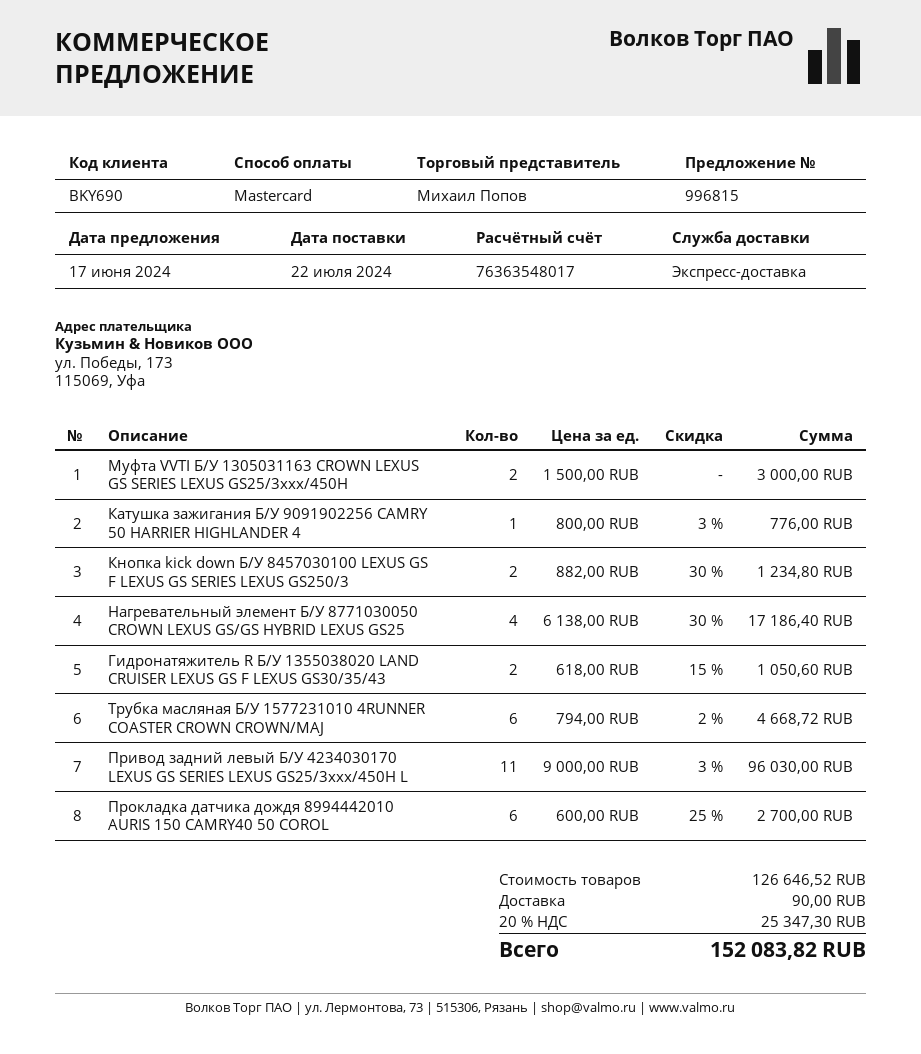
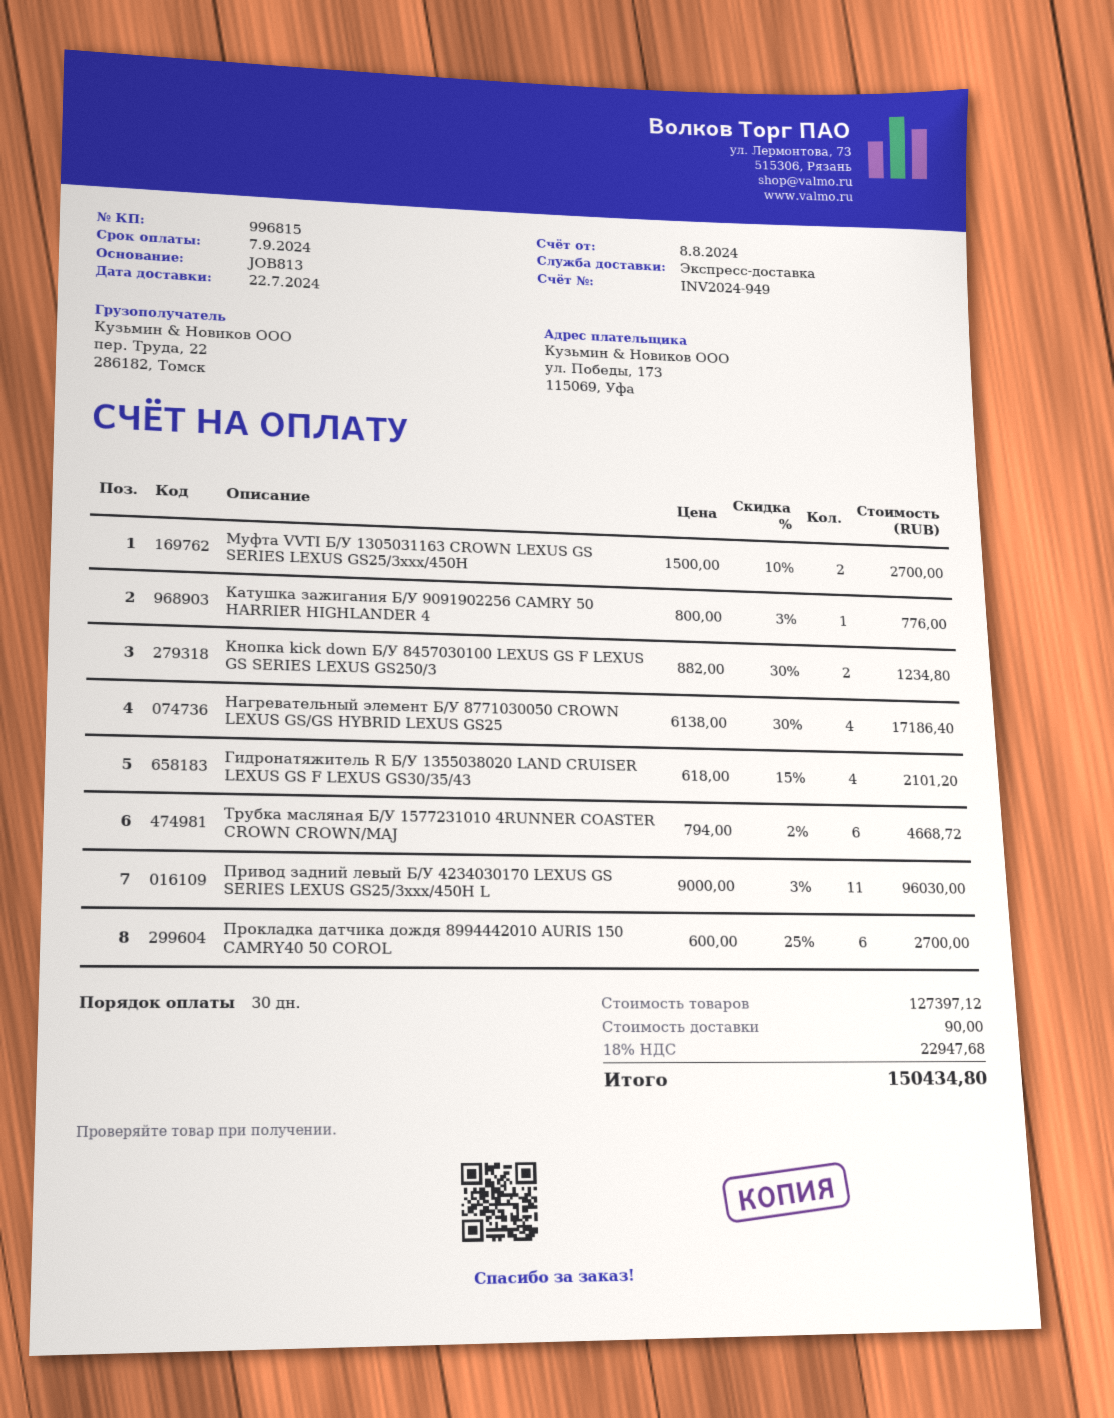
Муфта VVTI Б/У 1305031163 CROWN LEXUS GS SERIES LEXUS GS25/3xxx/450H: 2 x 1500.00 = 3000.00 -> 2 x 1500.00 - 10% = 2700.00
Гидронатяжитель R Б/У 1355038020 LAND CRUISER LEXUS GS F LEXUS GS30/35/43: 2 x 618.00 - 15% = 1050.60 -> 4 x 618.00 - 15% = 2101.20
subtotal: 126646.52 -> 127397.12
tax: 20% = 25347.30 -> 18% = 22947.68
total: 152083.82 -> 150434.80

